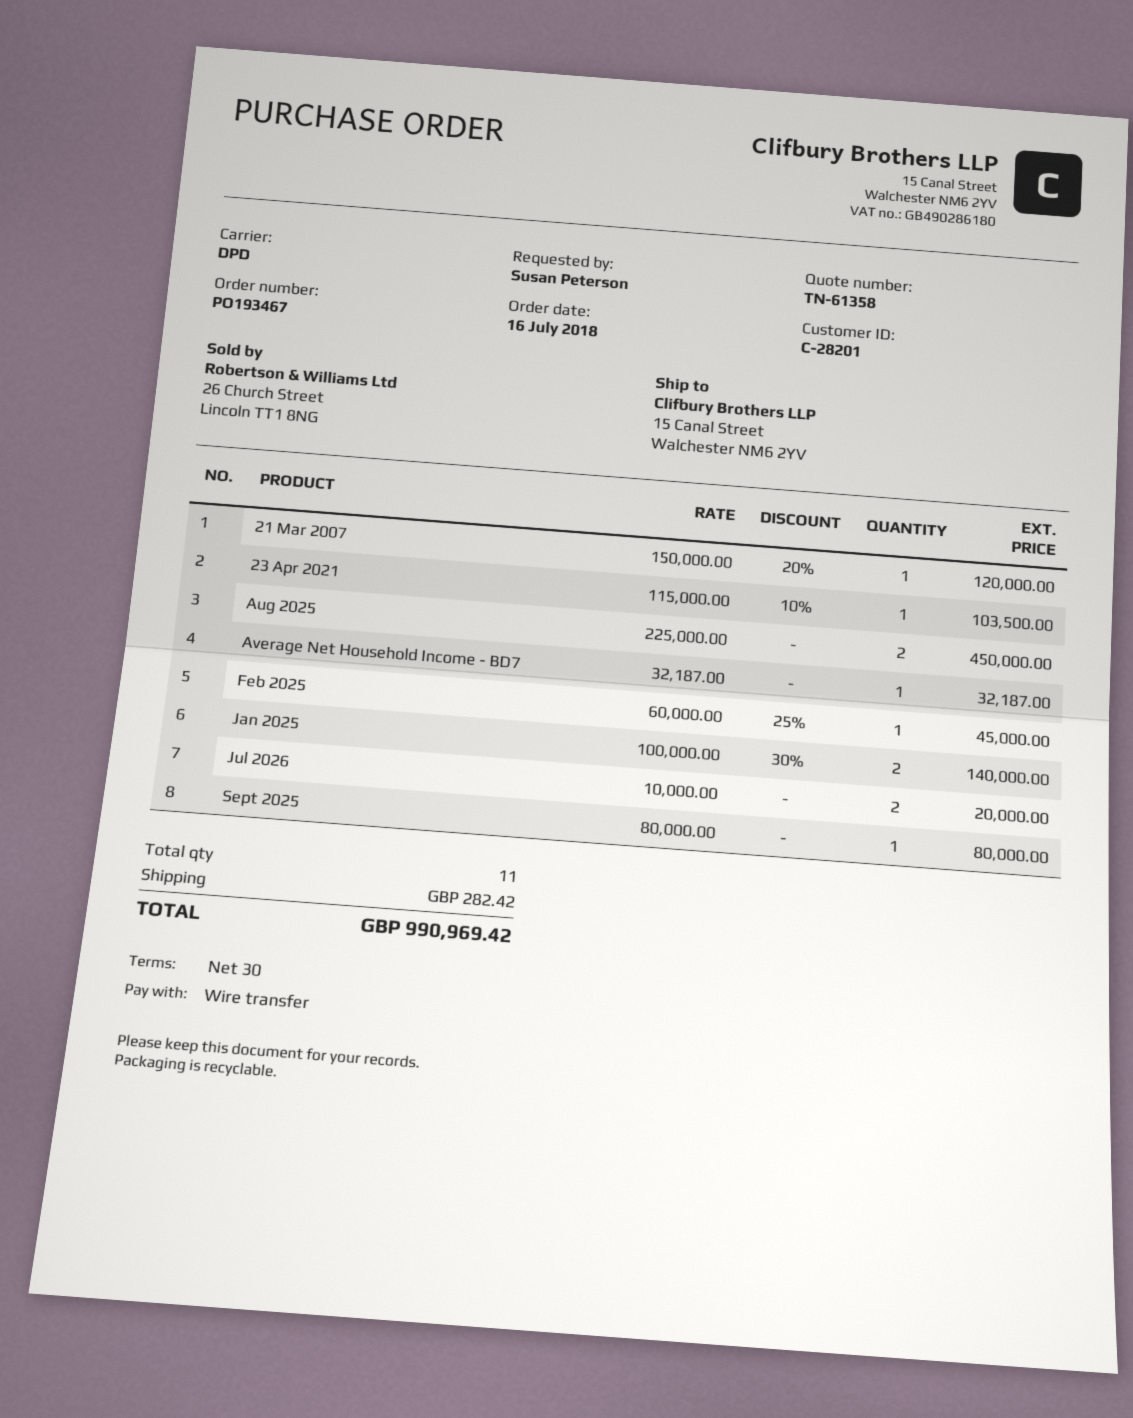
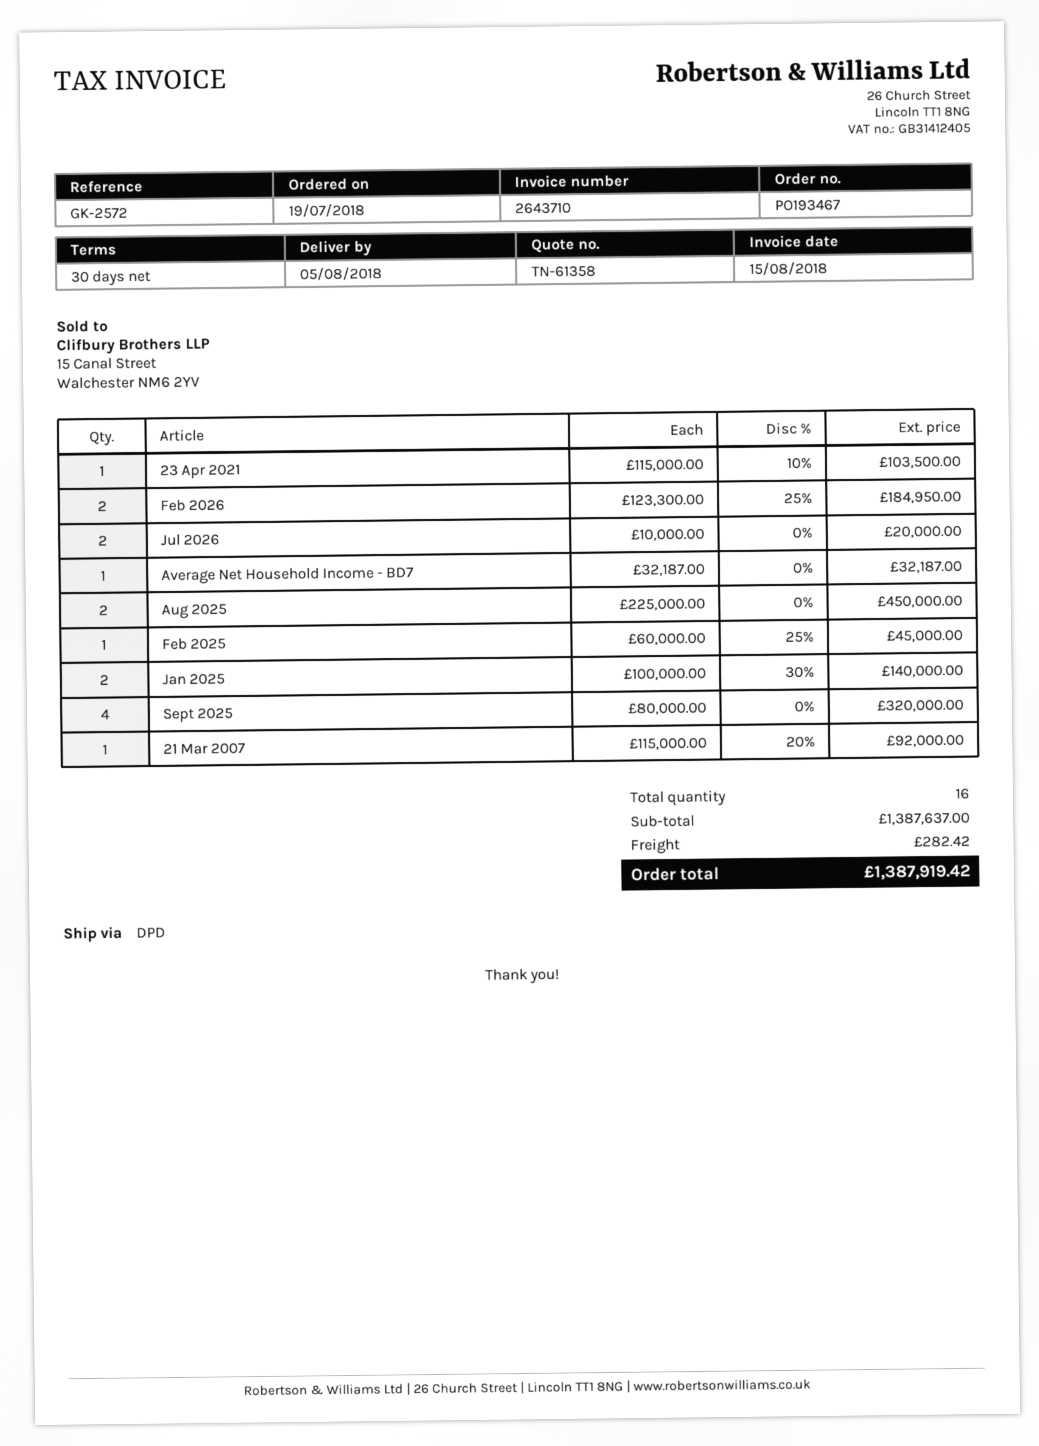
order date: 2018-07-16 -> 2018-07-19
21 Mar 2007: 1 x 150000.00 - 20% = 120000.00 -> 1 x 115000.00 - 20% = 92000.00
Sept 2025: 1 x 80000.00 = 80000.00 -> 4 x 80000.00 = 320000.00
Feb 2026: none -> 2 x 123300.00 - 25% = 184950.00
total quantity: 11 -> 16
total: 990969.42 -> 1387919.42

